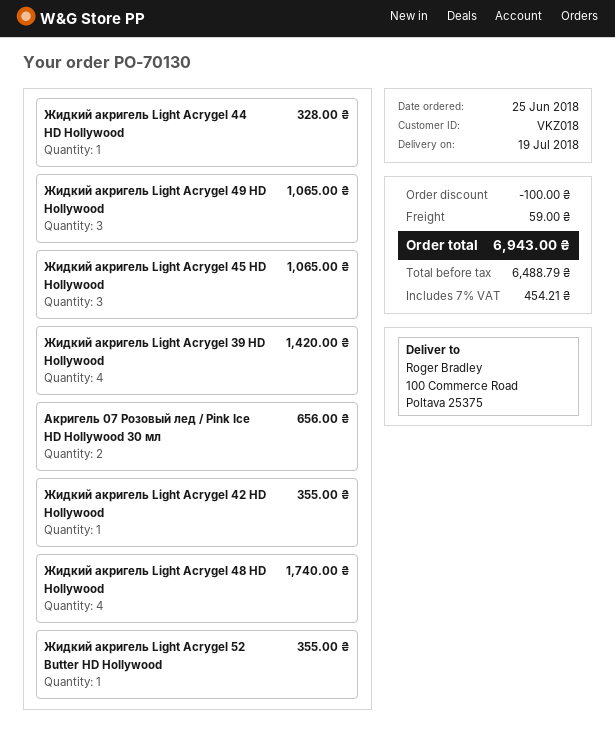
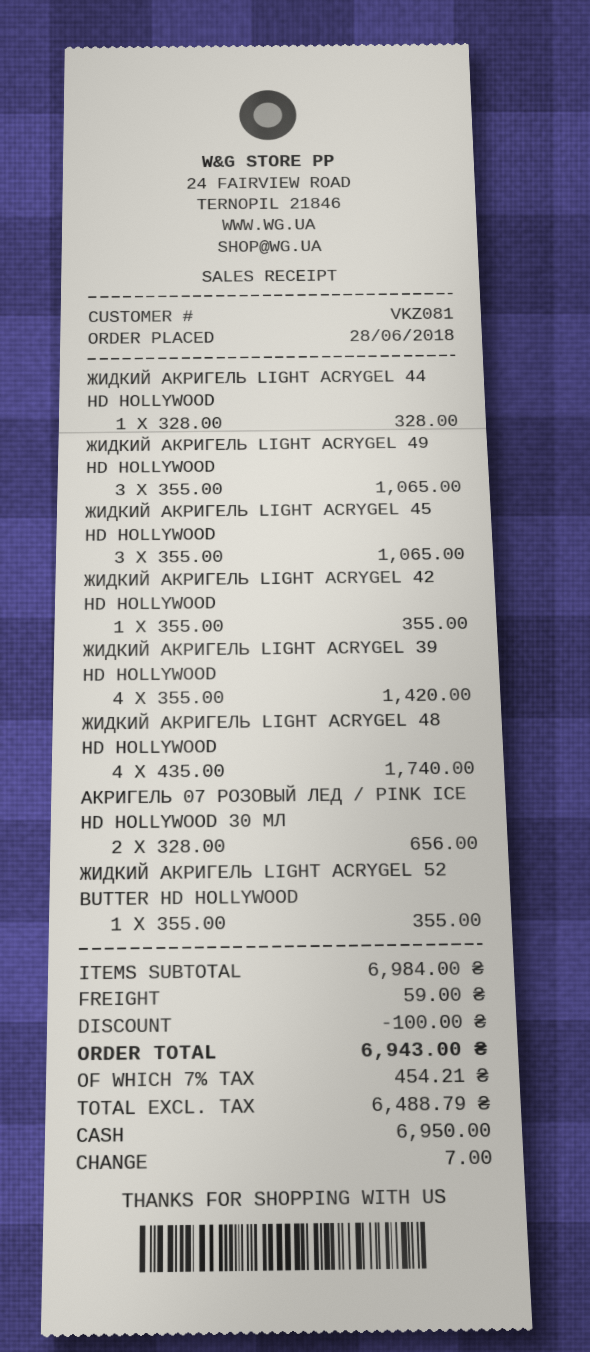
order date: 2018-06-25 -> 2018-06-28
customer number: VKZ018 -> VKZ081

